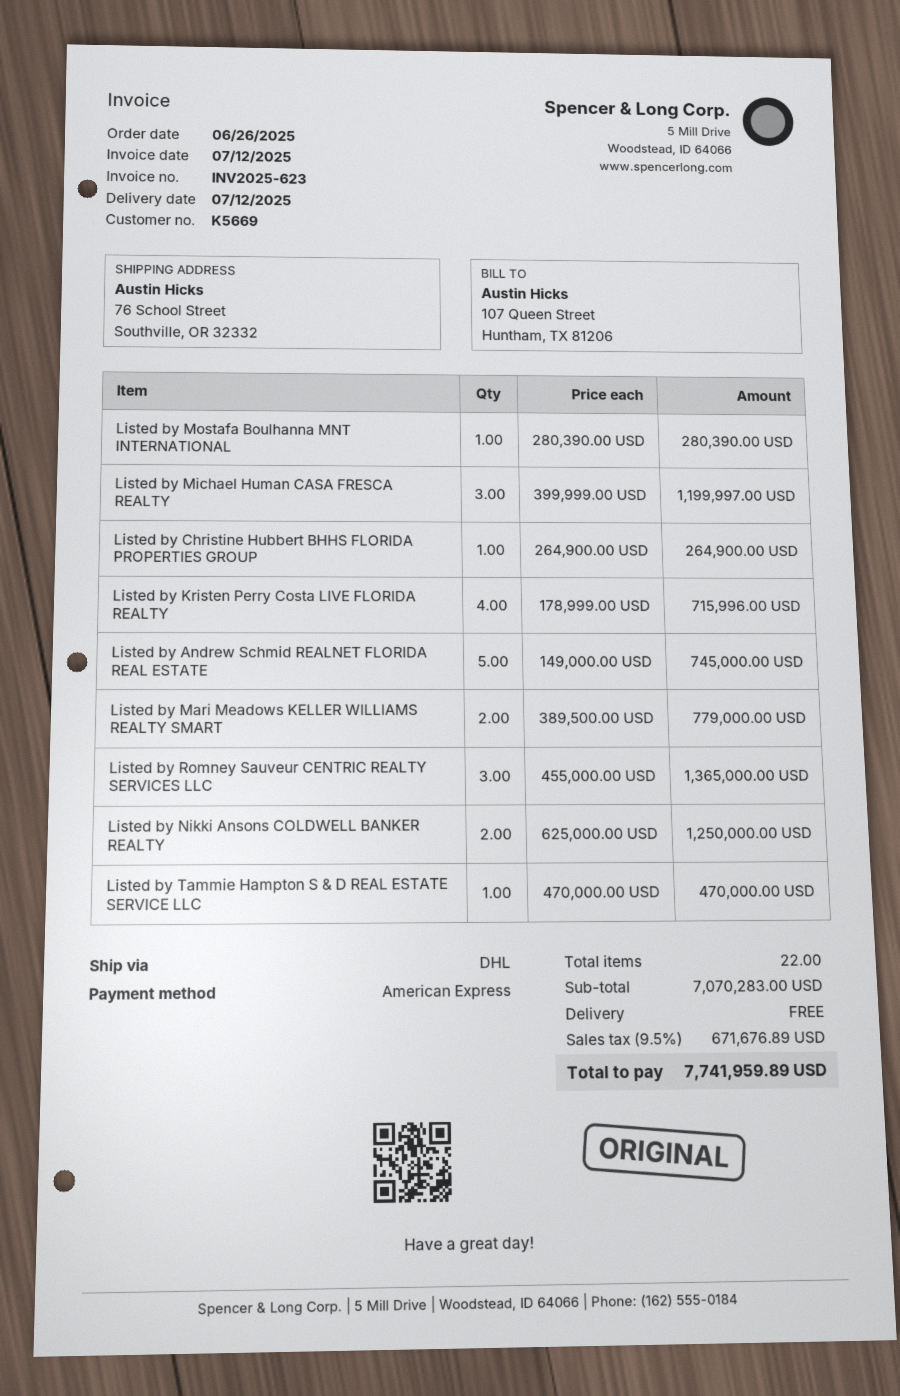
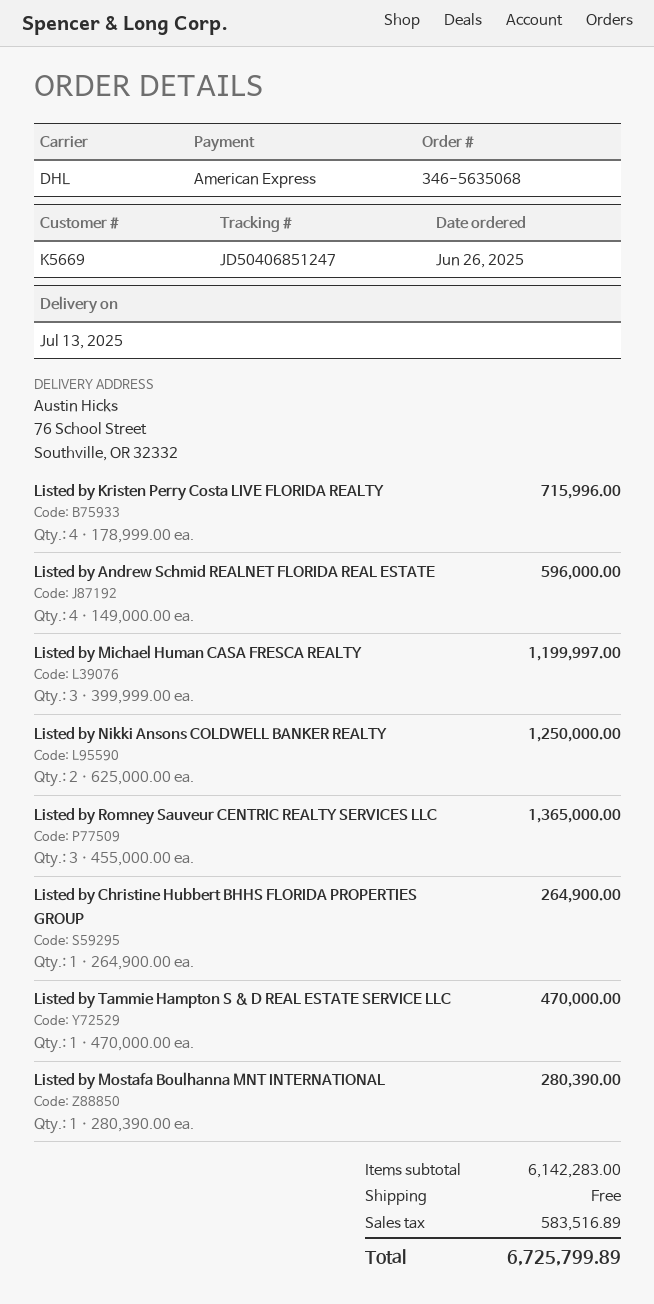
delivery date: 2025-07-12 -> 2025-07-13
Listed by Andrew Schmid REALNET FLORIDA REAL ESTATE: 5 x 149000.00 = 745000.00 -> 4 x 149000.00 = 596000.00
Listed by Mari Meadows KELLER WILLIAMS REALTY SMART: 2 x 389500.00 = 779000.00 -> none
subtotal: 7070283.00 -> 6142283.00
tax: 671676.89 -> 583516.89
total: 7741959.89 -> 6725799.89

